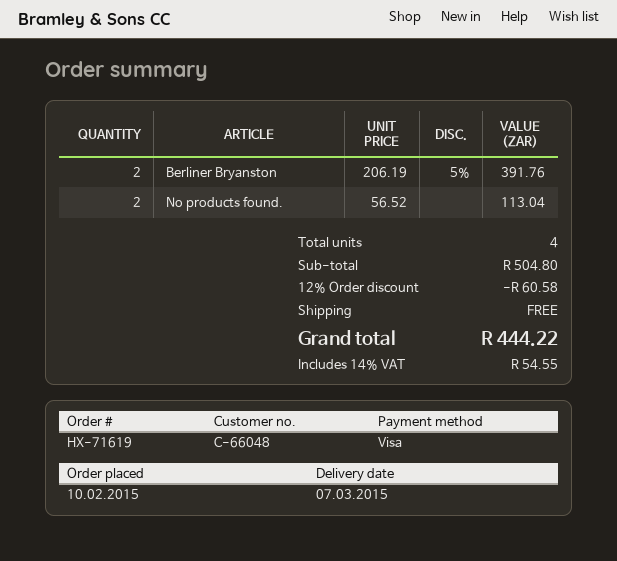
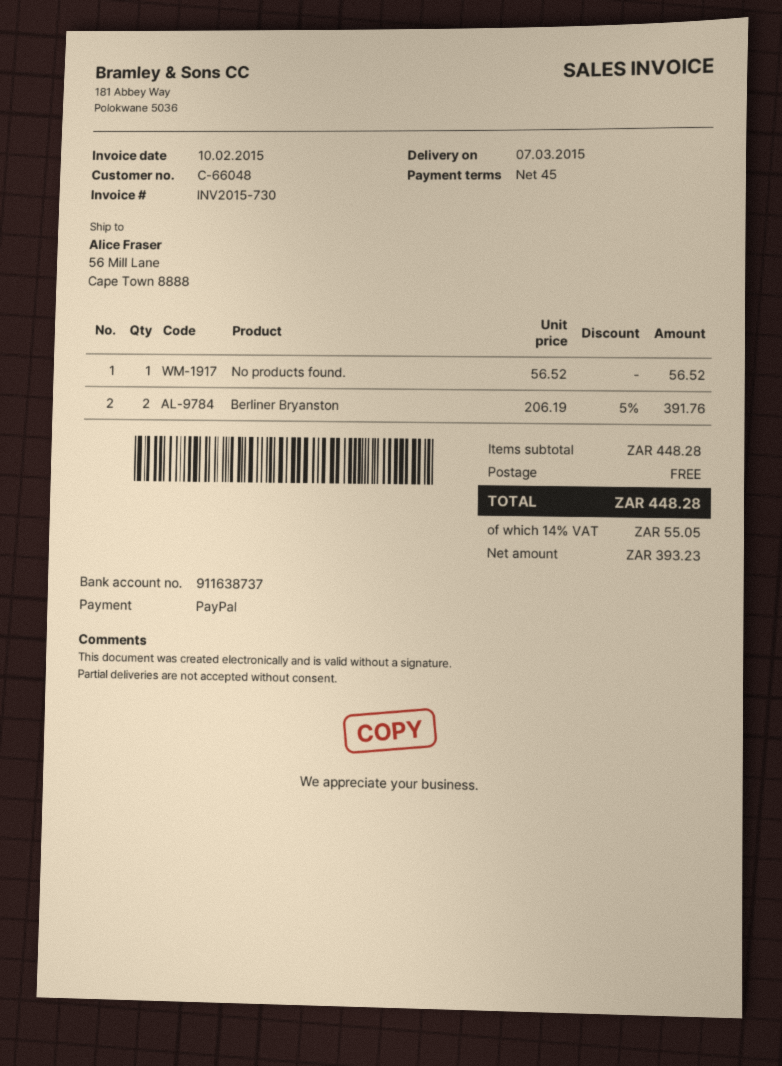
payment method: Visa -> PayPal
No products found.: 2 x 56.52 = 113.04 -> 1 x 56.52 = 56.52
subtotal: 504.80 -> 448.28
discount: 12% = 60.58 -> none
tax: 14% = 54.55 -> 14% = 55.05
total: 444.22 -> 448.28

